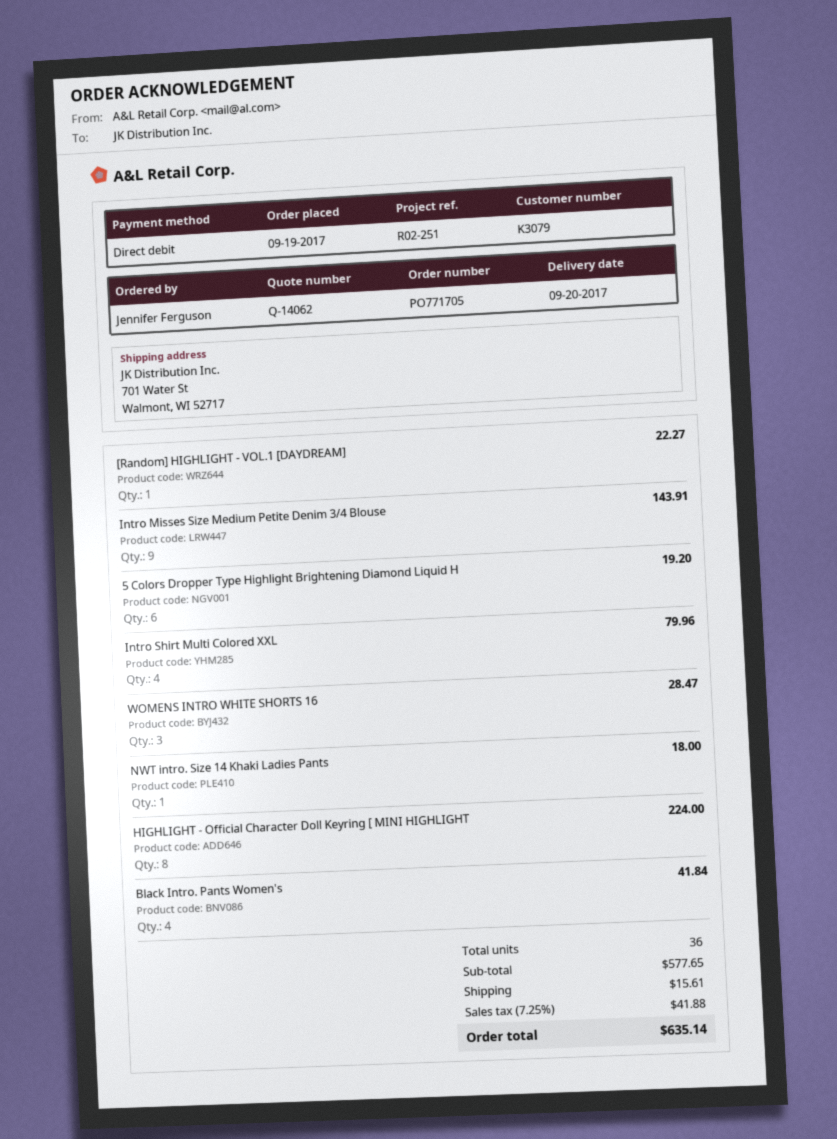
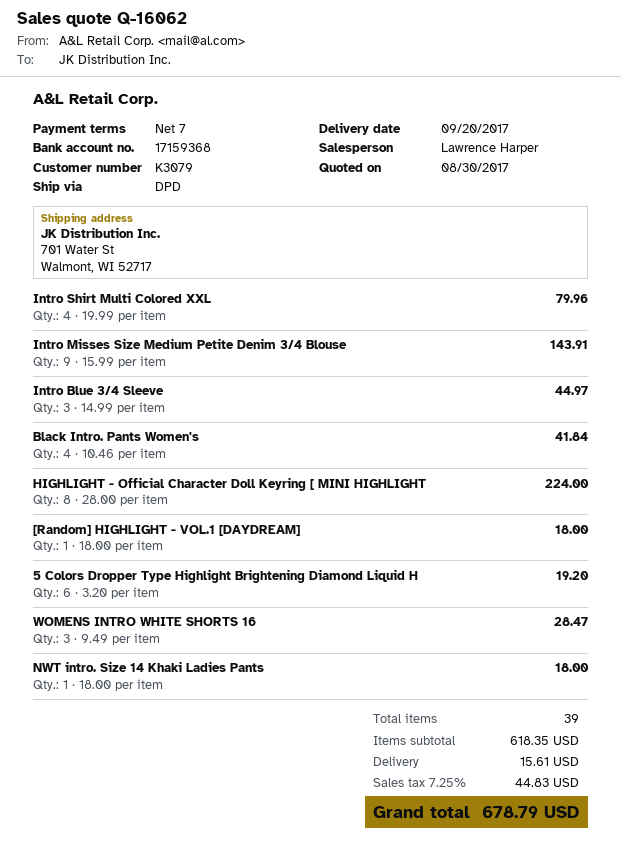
quote number: Q-14062 -> Q-16062
[Random] HIGHLIGHT - VOL.1 [DAYDREAM]: 1 for 22.27 -> 1 for 18.00
Intro Blue 3/4 Sleeve: none -> 3 for 44.97
total quantity: 36 -> 39
subtotal: 577.65 -> 618.35
tax: 7.25% = 41.88 -> 7.25% = 44.83
total: 635.14 -> 678.79

